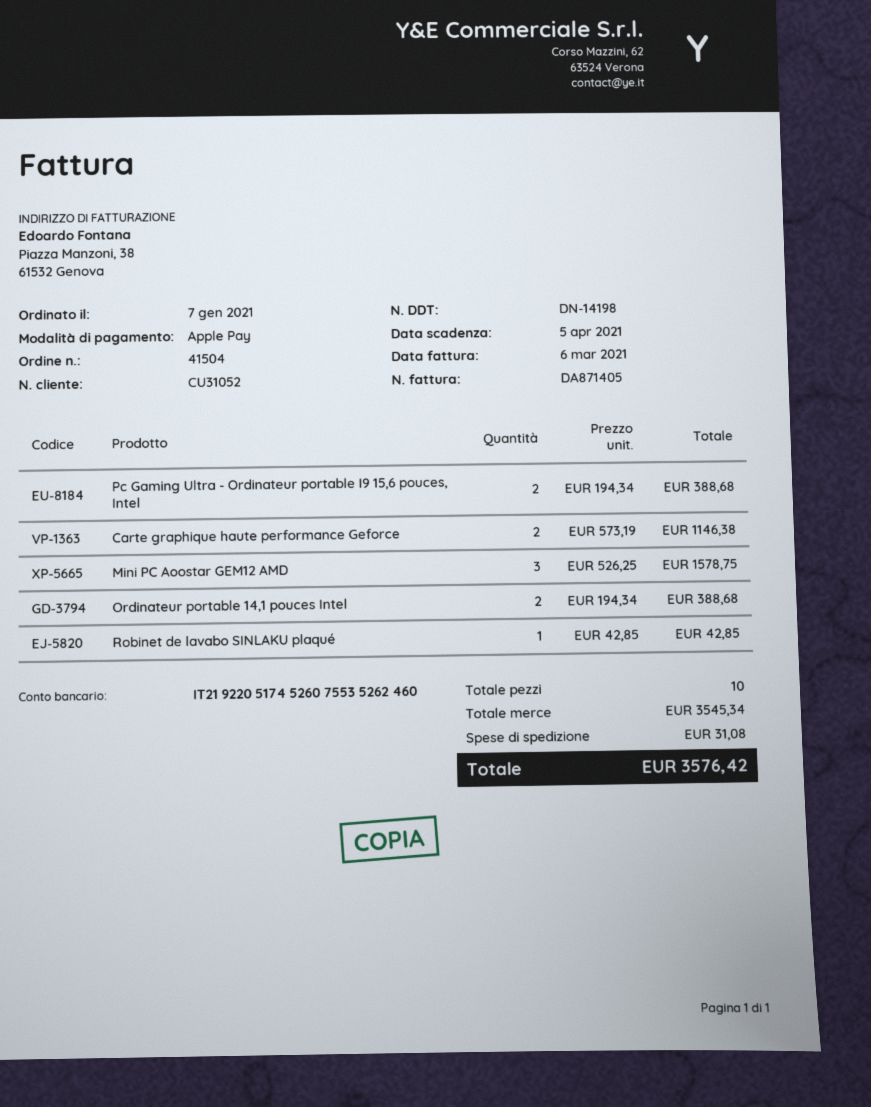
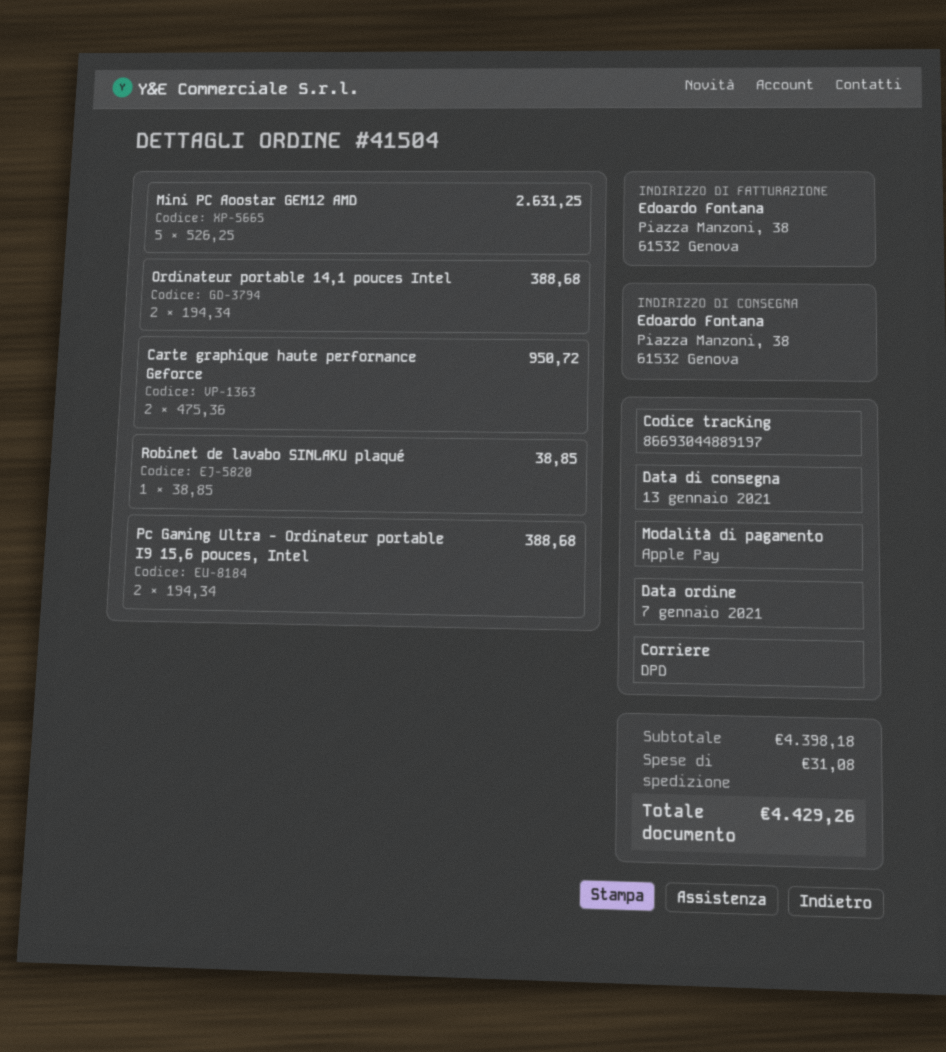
Carte graphique haute performance Geforce: 2 x 573.19 = 1146.38 -> 2 x 475.36 = 950.72
Mini PC Aoostar GEM12 AMD: 3 x 526.25 = 1578.75 -> 5 x 526.25 = 2631.25
Robinet de lavabo SINLAKU plaqué: 1 x 42.85 = 42.85 -> 1 x 38.85 = 38.85
subtotal: 3545.34 -> 4398.18
total: 3576.42 -> 4429.26

